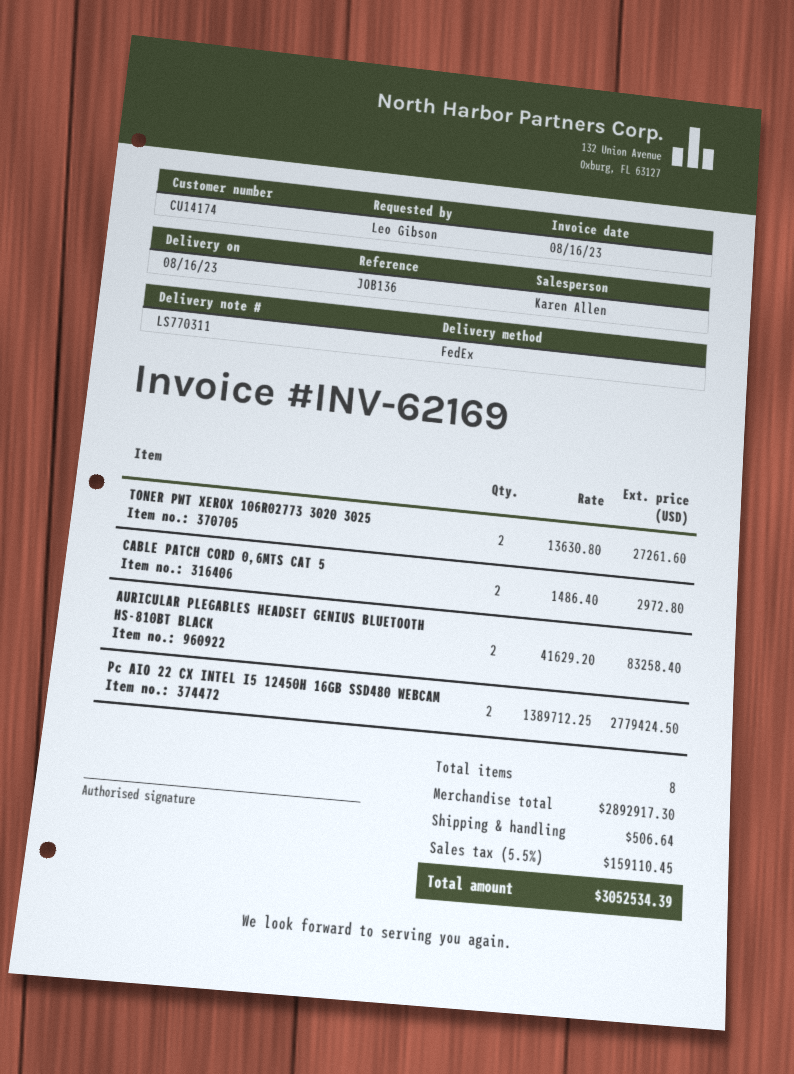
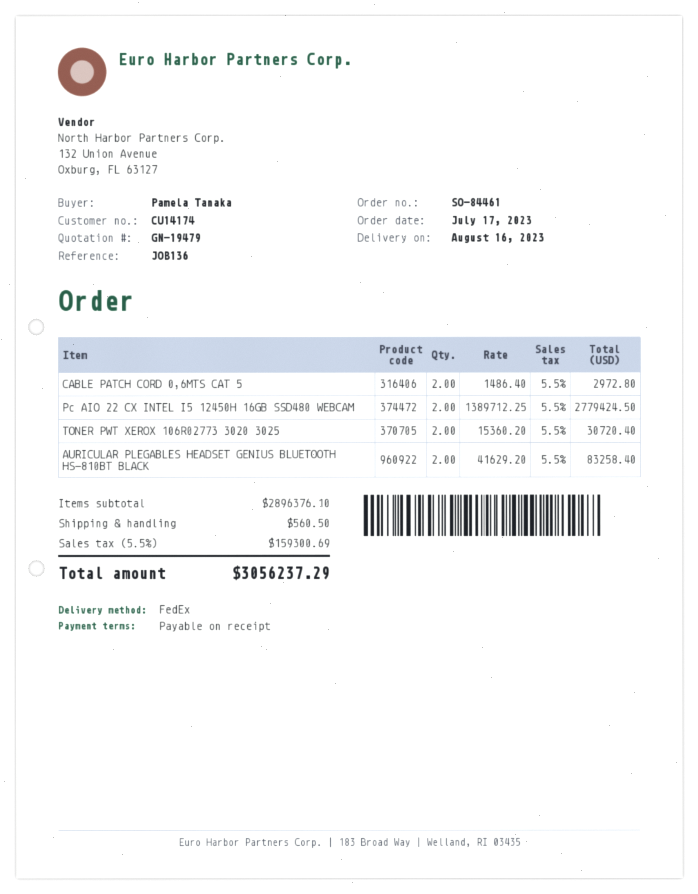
ordered by: Leo Gibson -> Pamela Tanaka
TONER PWT XEROX 106R02773 3020 3025: 2 x 13630.80 = 27261.60 -> 2 x 15360.20 = 30720.40
subtotal: 2892917.30 -> 2896376.10
shipping: 506.64 -> 560.50
tax: 5.5% = 159110.45 -> 5.5% = 159300.69
total: 3052534.39 -> 3056237.29

